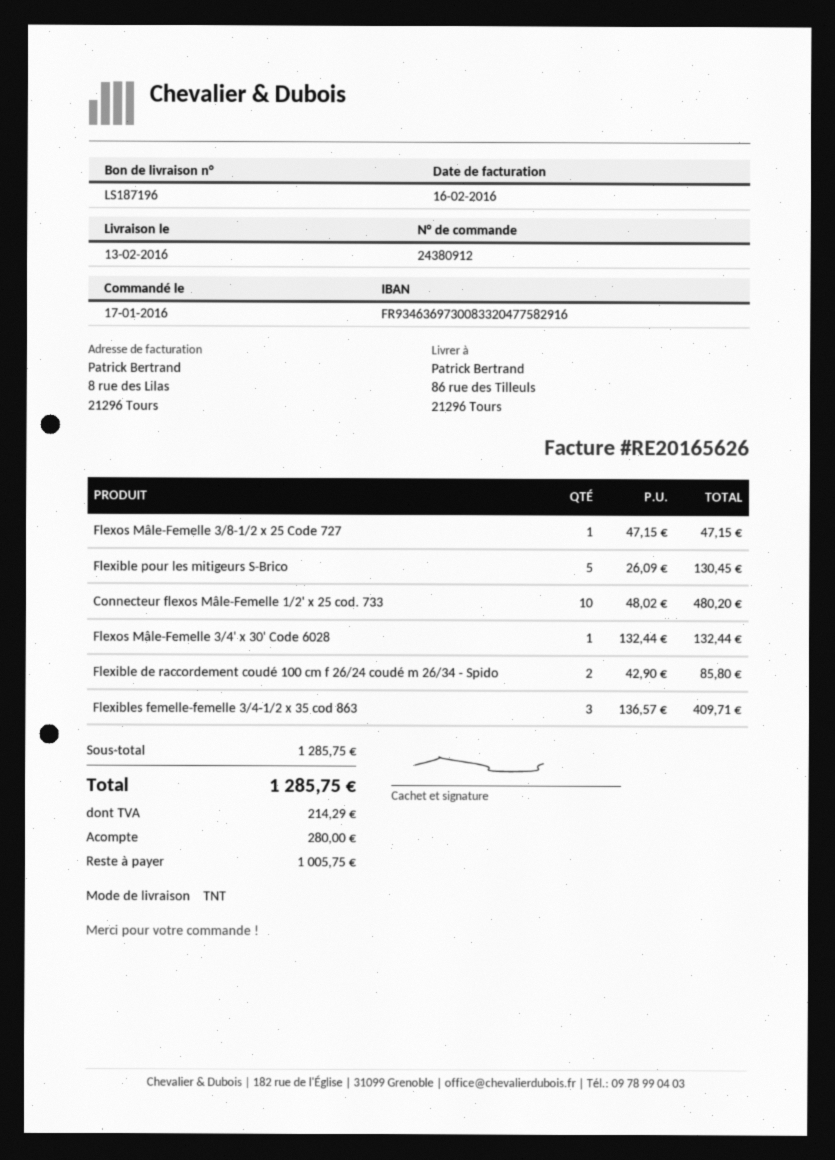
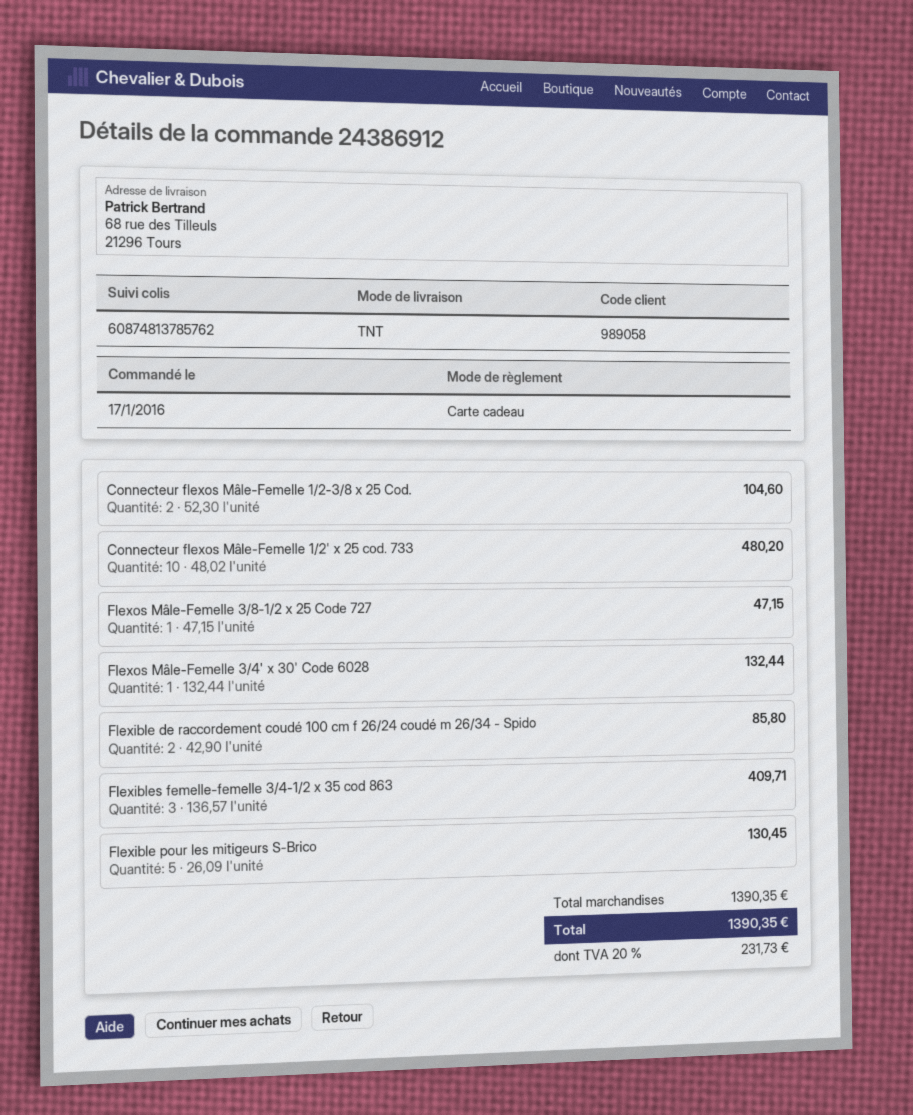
order number: 24380912 -> 24386912
ship to: 86 rue des Tilleuls, 21296 Tours -> 68 rue des Tilleuls, 21296 Tours
Connecteur flexos Mâle-Femelle 1/2-3/8 x 25 Cod.: none -> 2 x 52.30 = 104.60
subtotal: 1285.75 -> 1390.35
tax: 214.29 -> 231.73
total: 1285.75 -> 1390.35

